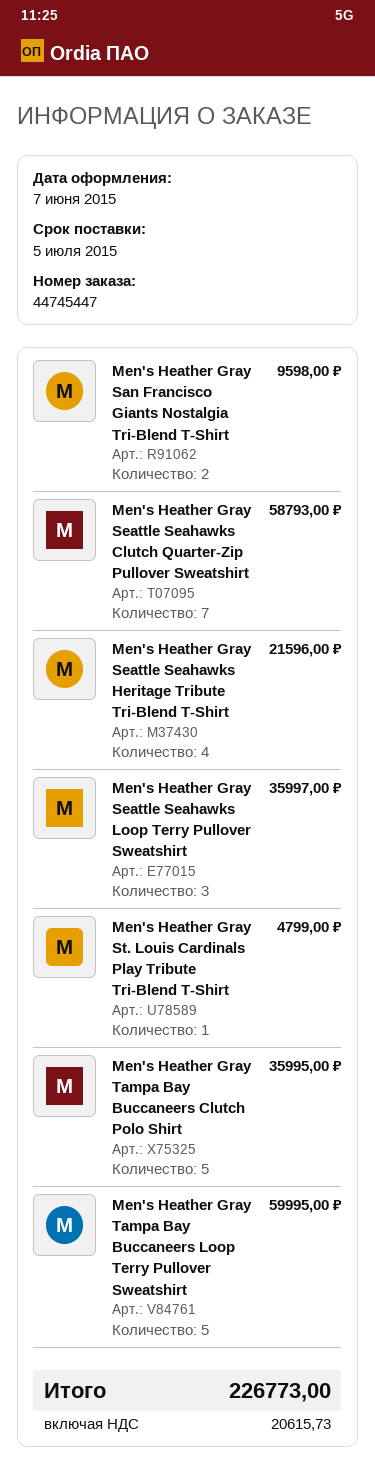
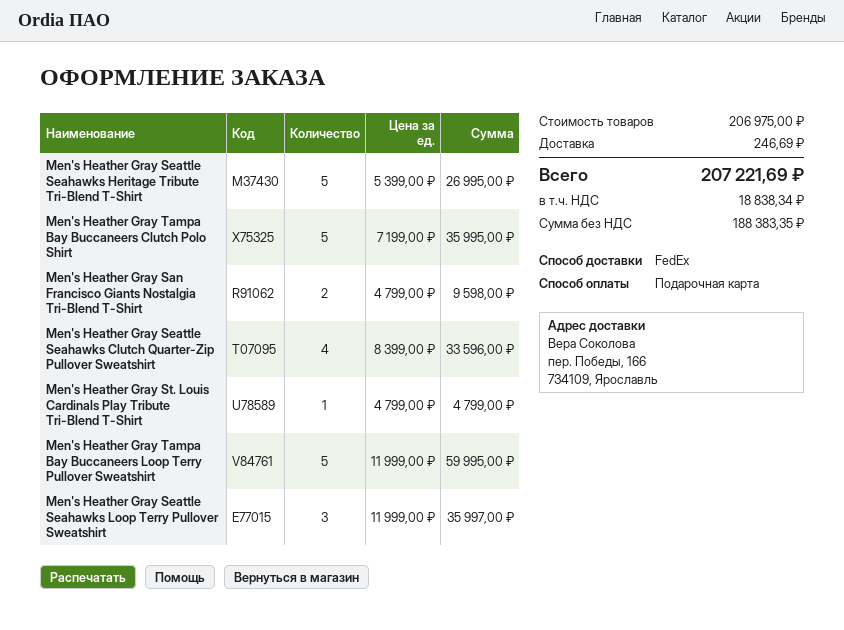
Men's Heather Gray Seattle Seahawks Clutch Quarter-Zip Pullover Sweatshirt: 7 for 58793.00 -> 4 for 33596.00
Men's Heather Gray Seattle Seahawks Heritage Tribute Tri-Blend T-Shirt: 4 for 21596.00 -> 5 for 26995.00
shipping: none -> 246.69
tax: 20615.73 -> 18838.34
total: 226773.00 -> 207221.69

